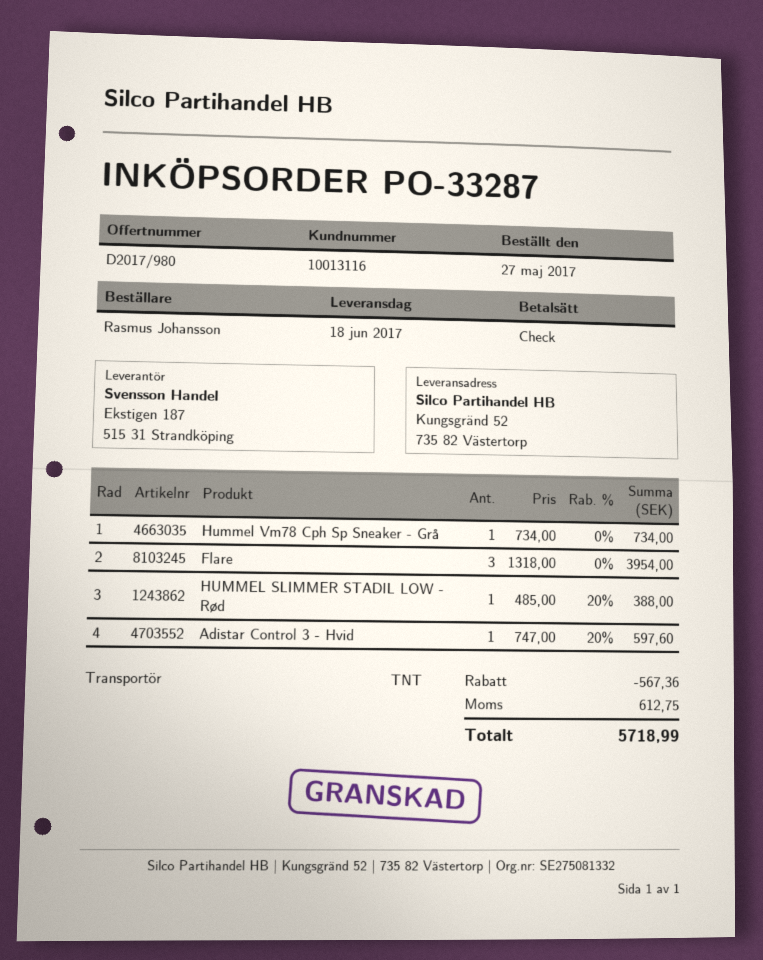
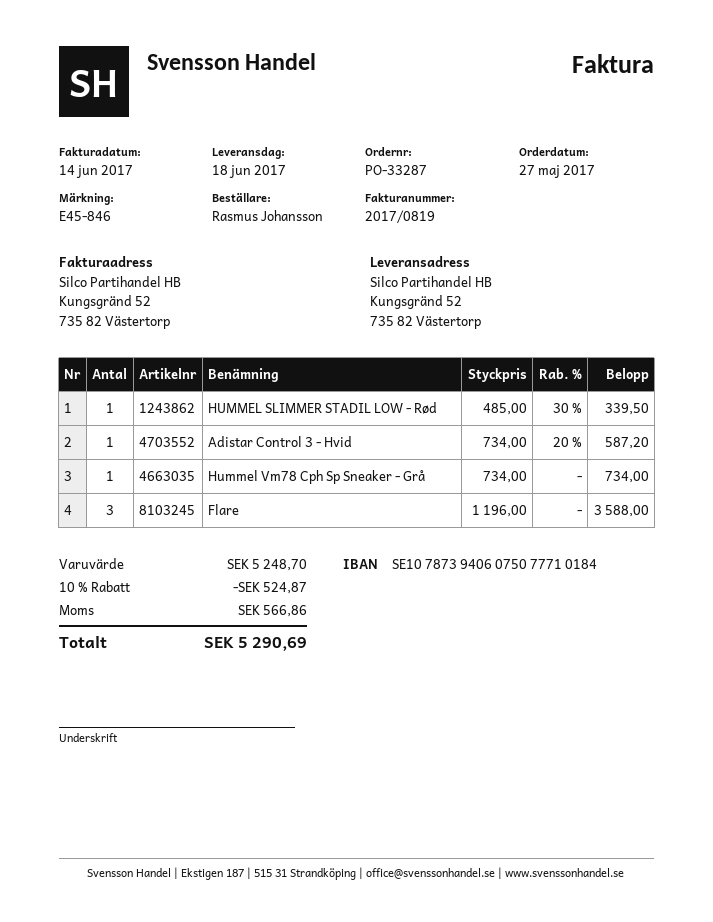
Flare: 3 x 1318.00 = 3954.00 -> 3 x 1196.00 = 3588.00
HUMMEL SLIMMER STADIL LOW - Rød: 1 x 485.00 - 20% = 388.00 -> 1 x 485.00 - 30% = 339.50
Adistar Control 3 - Hvid: 1 x 747.00 - 20% = 597.60 -> 1 x 734.00 - 20% = 587.20
discount: 567.36 -> 524.87
tax: 612.75 -> 566.86
total: 5718.99 -> 5290.69

